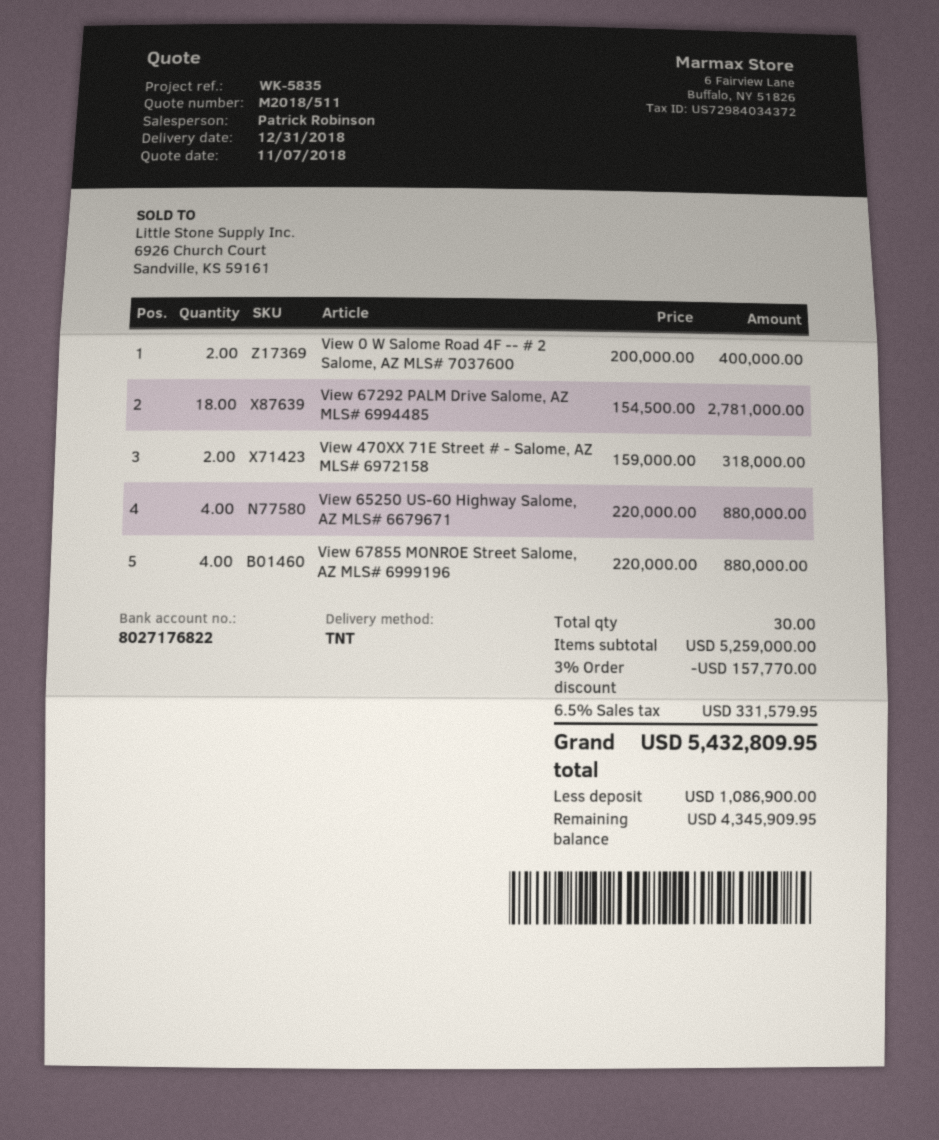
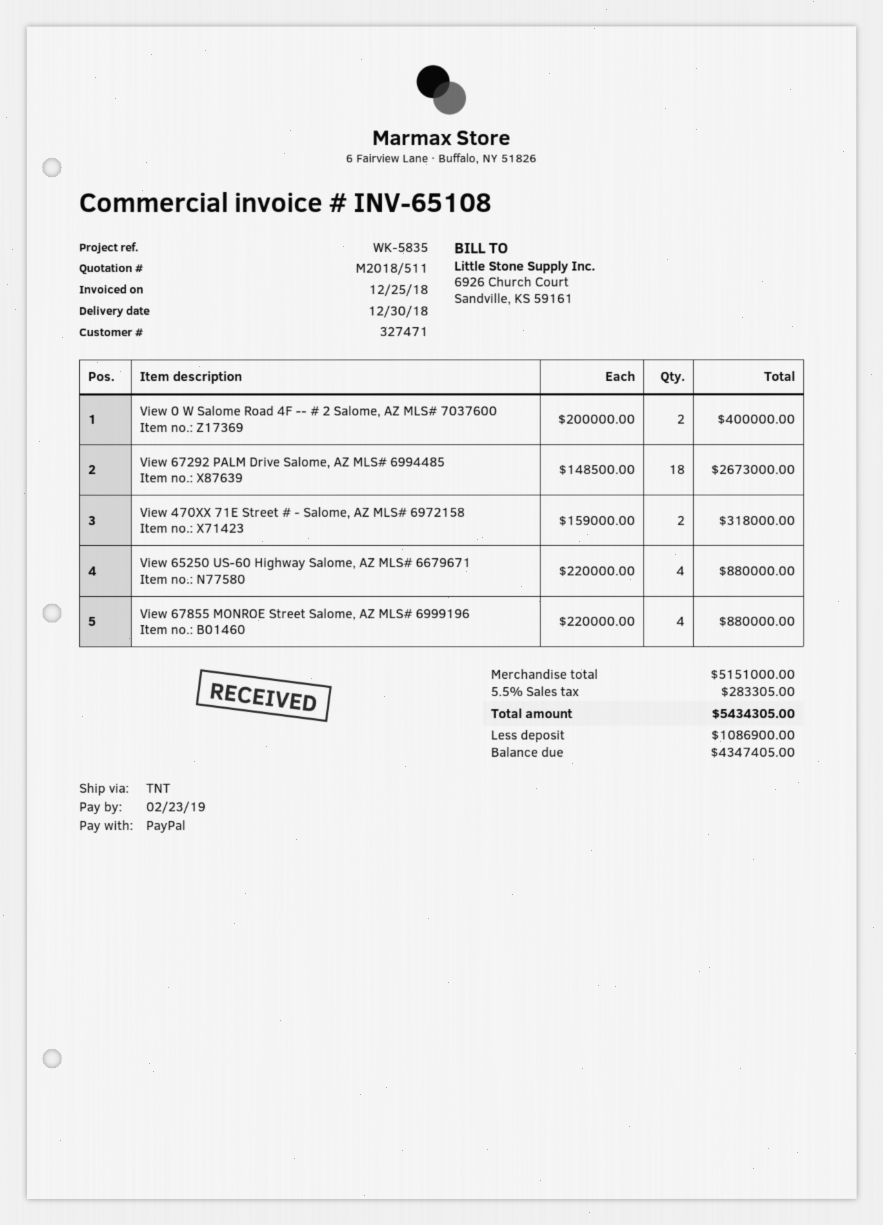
delivery date: 2018-12-31 -> 2018-12-30
View 67292 PALM Drive Salome, AZ MLS# 6994485: 18 x 154500.00 = 2781000.00 -> 18 x 148500.00 = 2673000.00
subtotal: 5259000.00 -> 5151000.00
discount: 3% = 157770.00 -> none
tax: 6.5% = 331579.95 -> 5.5% = 283305.00
total: 5432809.95 -> 5434305.00
balance: 4345909.95 -> 4347405.00

